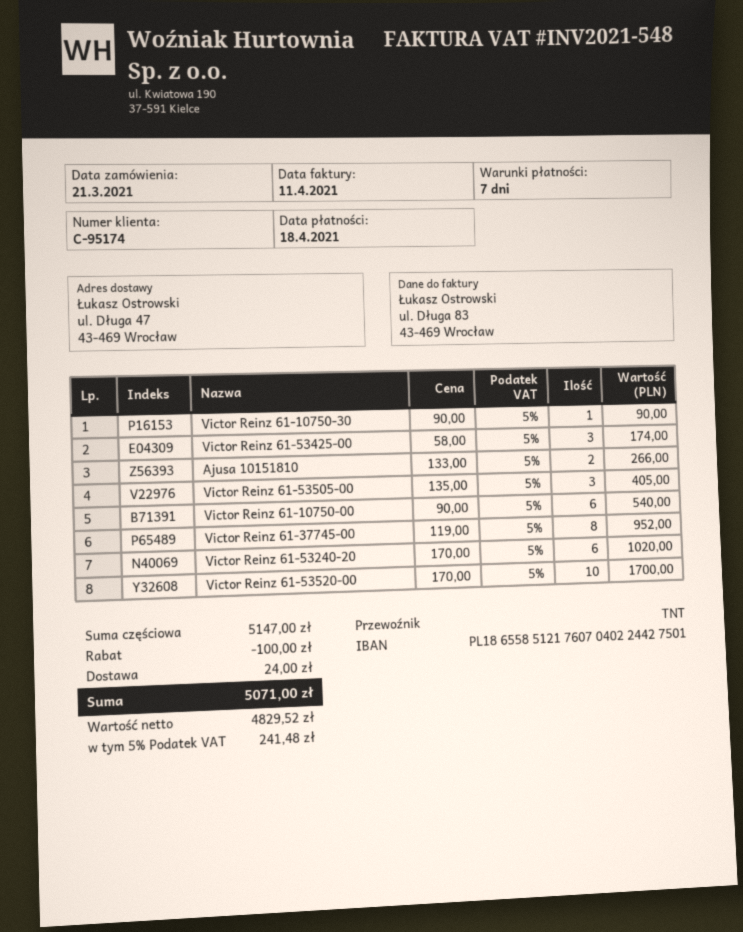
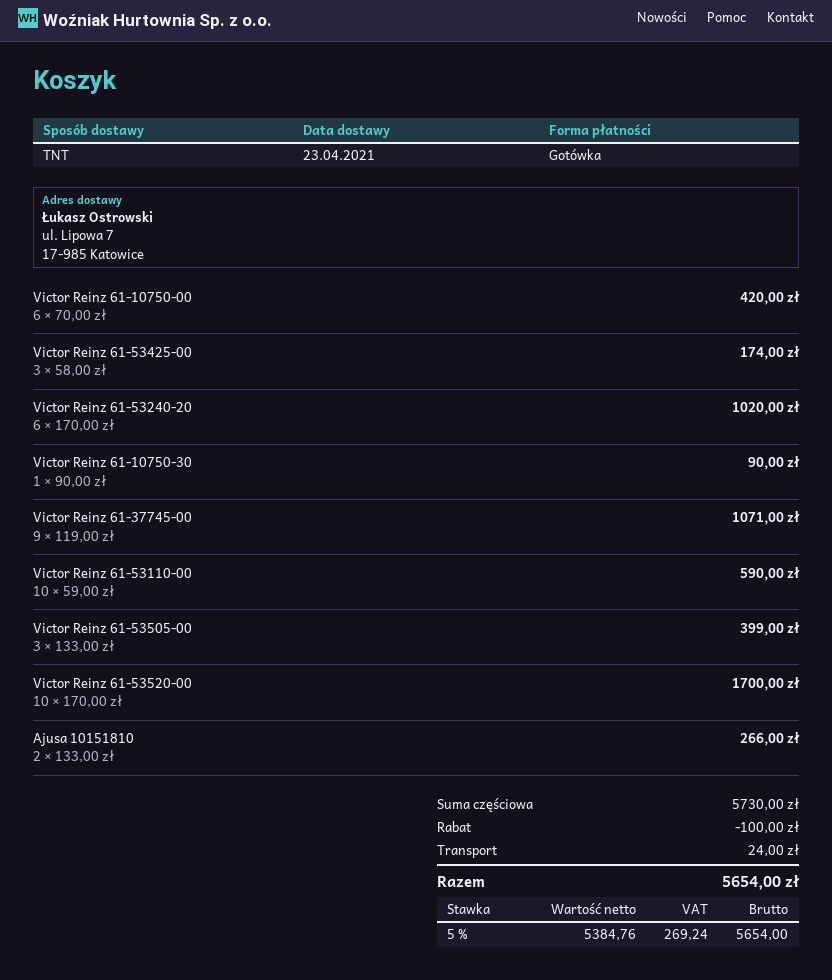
ship to: ul. Długa 47, 43-469 Wrocław -> ul. Lipowa 7, 17-985 Katowice
Victor Reinz 61-53505-00: 3 x 135.00 = 405.00 -> 3 x 133.00 = 399.00
Victor Reinz 61-10750-00: 6 x 90.00 = 540.00 -> 6 x 70.00 = 420.00
Victor Reinz 61-37745-00: 8 x 119.00 = 952.00 -> 9 x 119.00 = 1071.00
Victor Reinz 61-53110-00: none -> 10 x 59.00 = 590.00
subtotal: 5147.00 -> 5730.00
net: 4829.52 -> 5384.76
tax: 5% = 241.48 -> 5% = 269.24
total: 5071.00 -> 5654.00

